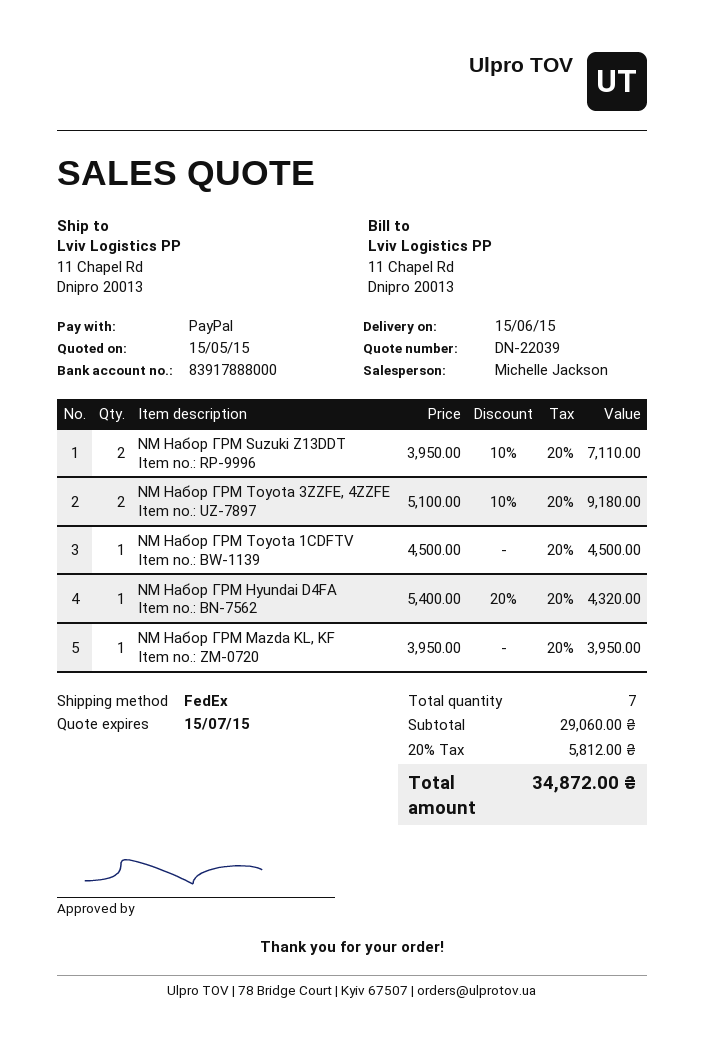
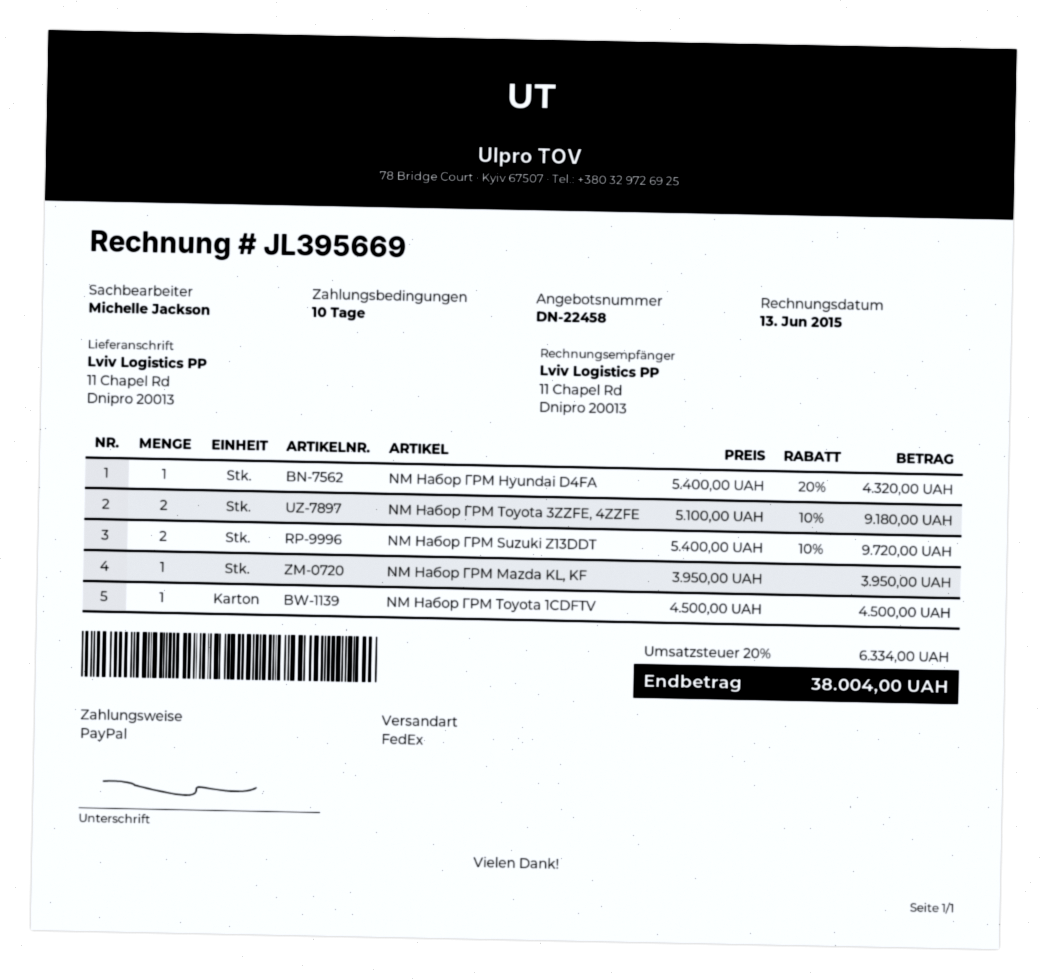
quote number: DN-22039 -> DN-22458
NM Набор ГРМ Suzuki Z13DDT: 2 x 3950.00 - 10% = 7110.00 -> 2 x 5400.00 - 10% = 9720.00
tax: 20% = 5812.00 -> 20% = 6334.00
total: 34872.00 -> 38004.00

